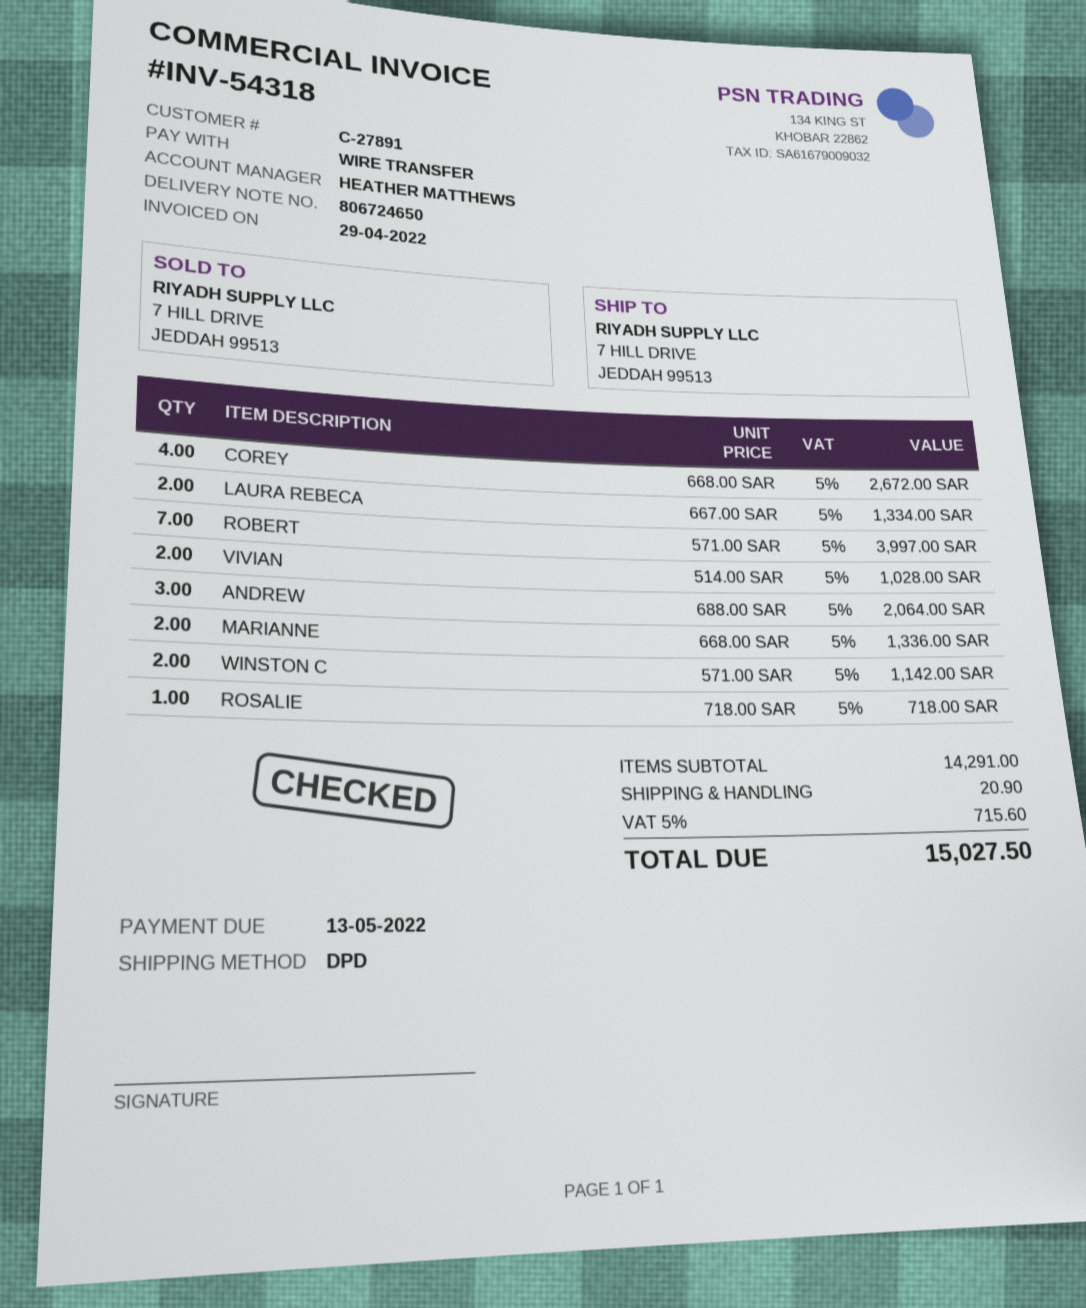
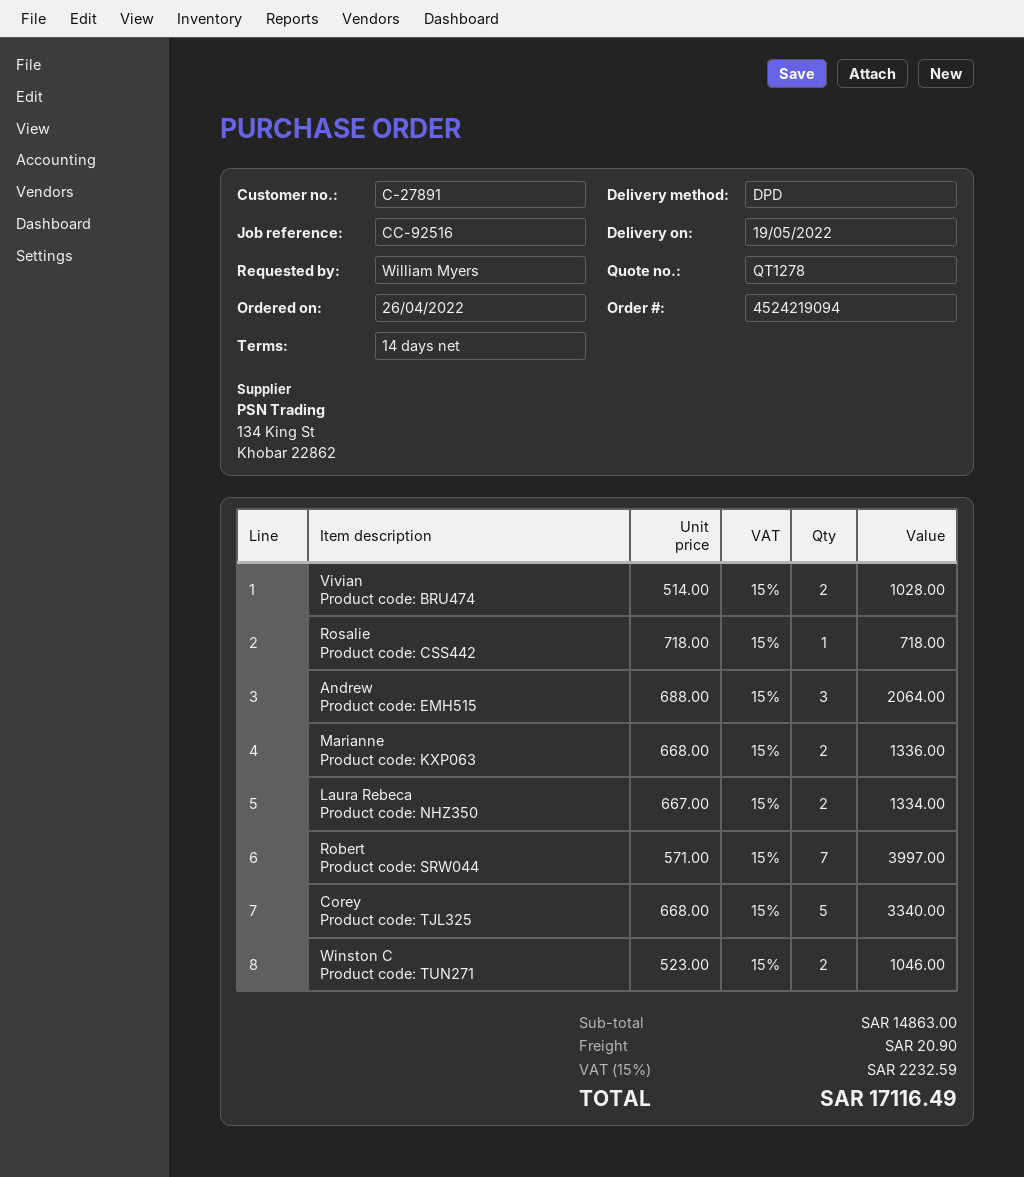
COREY: 4 x 668.00 = 2672.00 -> 5 x 668.00 = 3340.00
WINSTON C: 2 x 571.00 = 1142.00 -> 2 x 523.00 = 1046.00
subtotal: 14291.00 -> 14863.00
tax: 5% = 715.60 -> 15% = 2232.59
total: 15027.50 -> 17116.49

